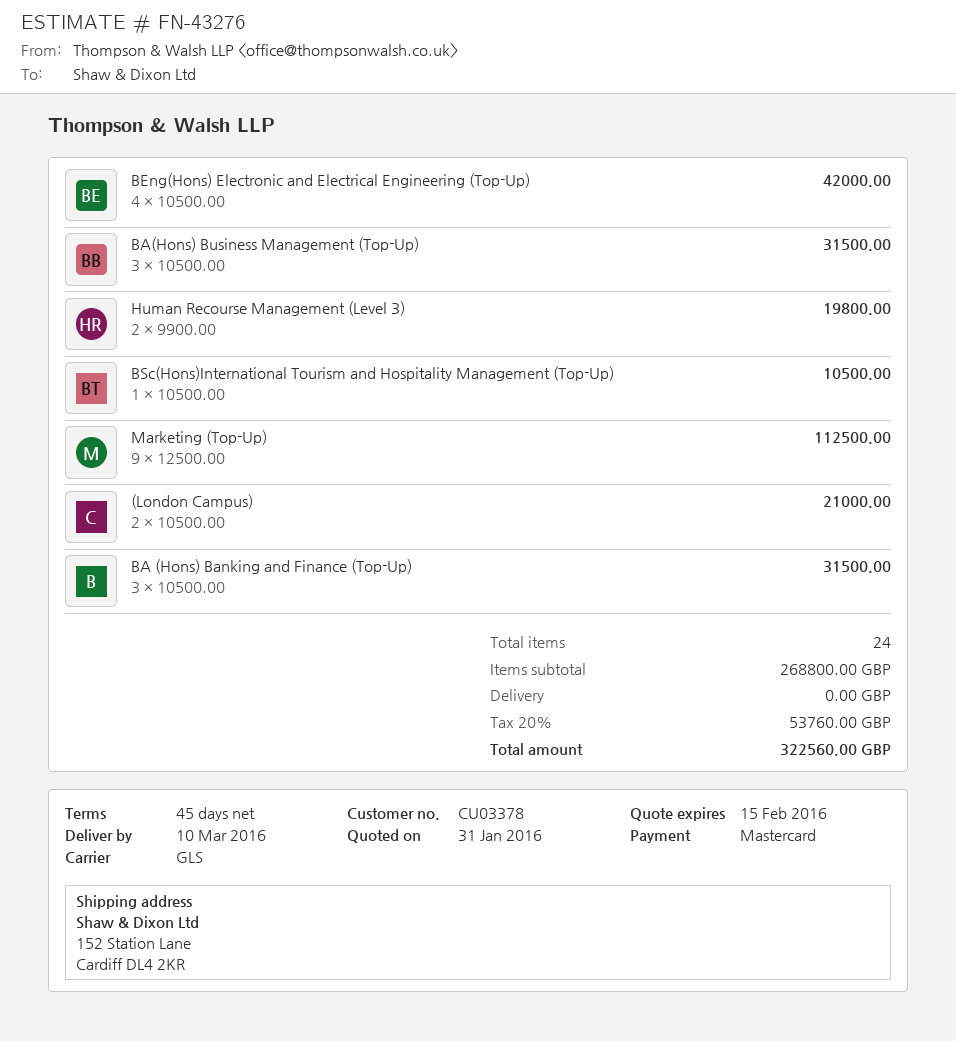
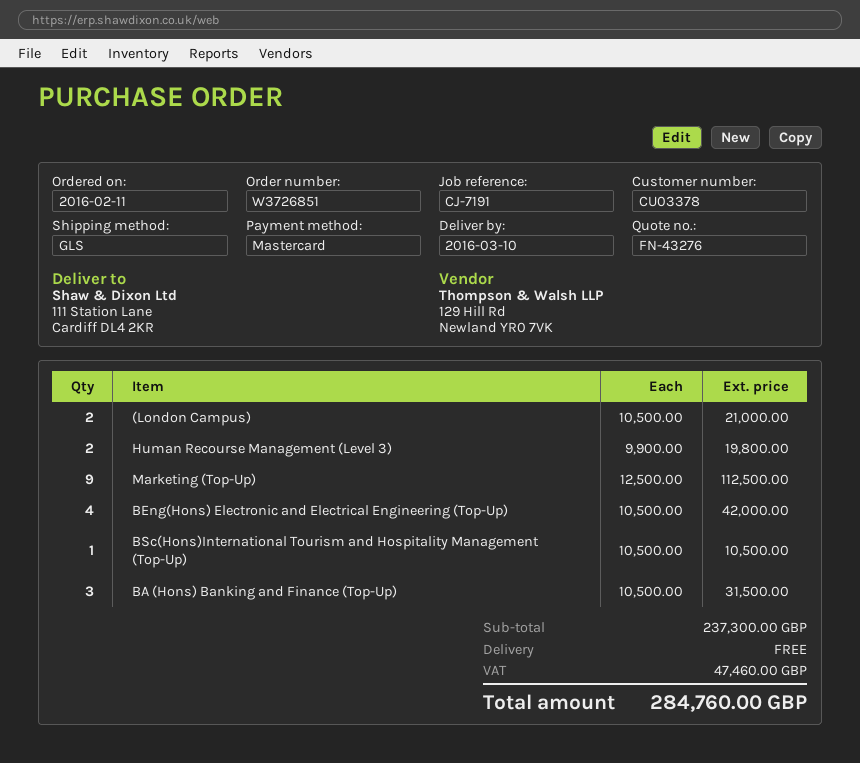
ship to: 152 Station Lane, Cardiff DL4 2KR -> 111 Station Lane, Cardiff DL4 2KR
BA(Hons) Business Management (Top-Up): 3 x 10500.00 = 31500.00 -> none
subtotal: 268800.00 -> 237300.00
tax: 53760.00 -> 47460.00
total: 322560.00 -> 284760.00

